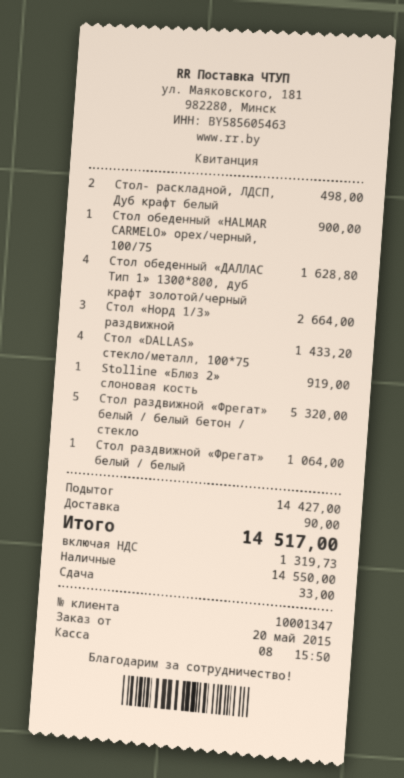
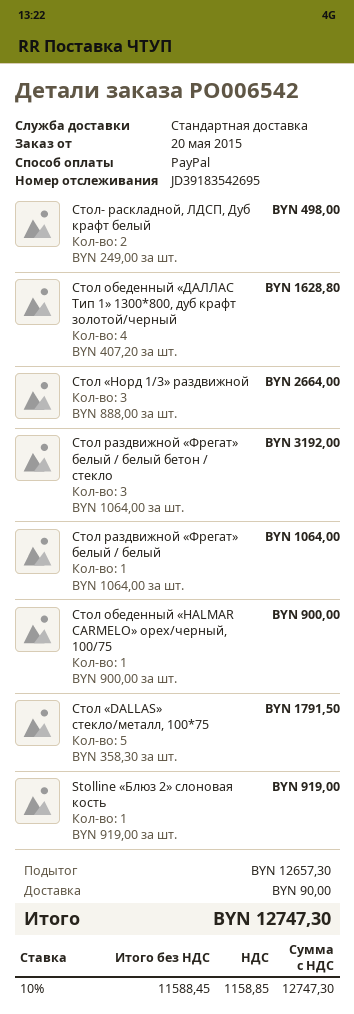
payment method: cash -> PayPal
Стол «DALLAS» стекло/металл, 100*75: 4 for 1433.20 -> 5 for 1791.50
Стол раздвижной «Фрегат» белый / белый бетон / стекло: 5 for 5320.00 -> 3 for 3192.00
subtotal: 14427.00 -> 12657.30
tax: 1319.73 -> 1158.85
total: 14517.00 -> 12747.30

